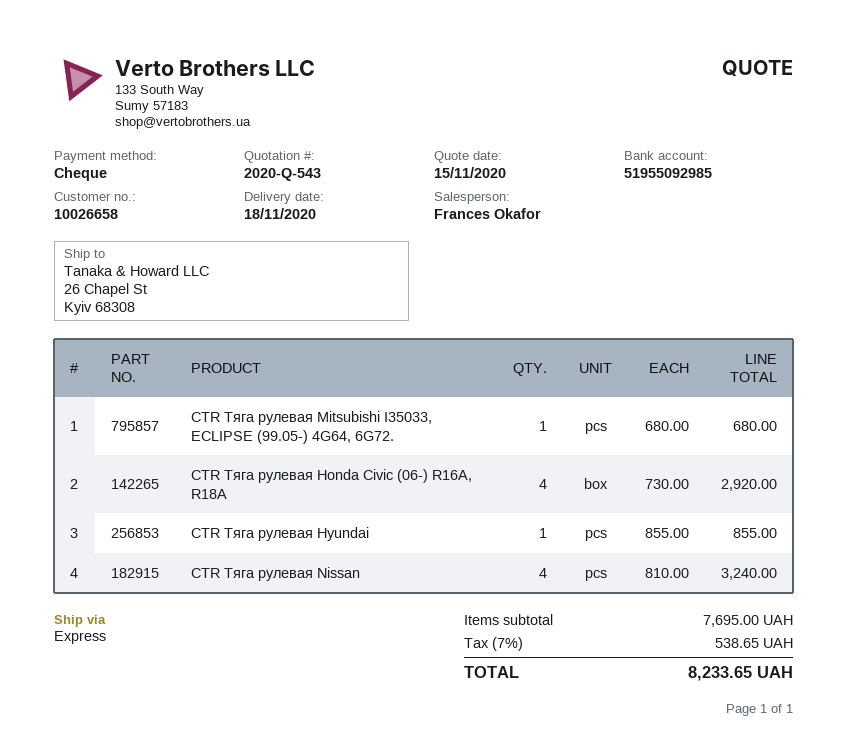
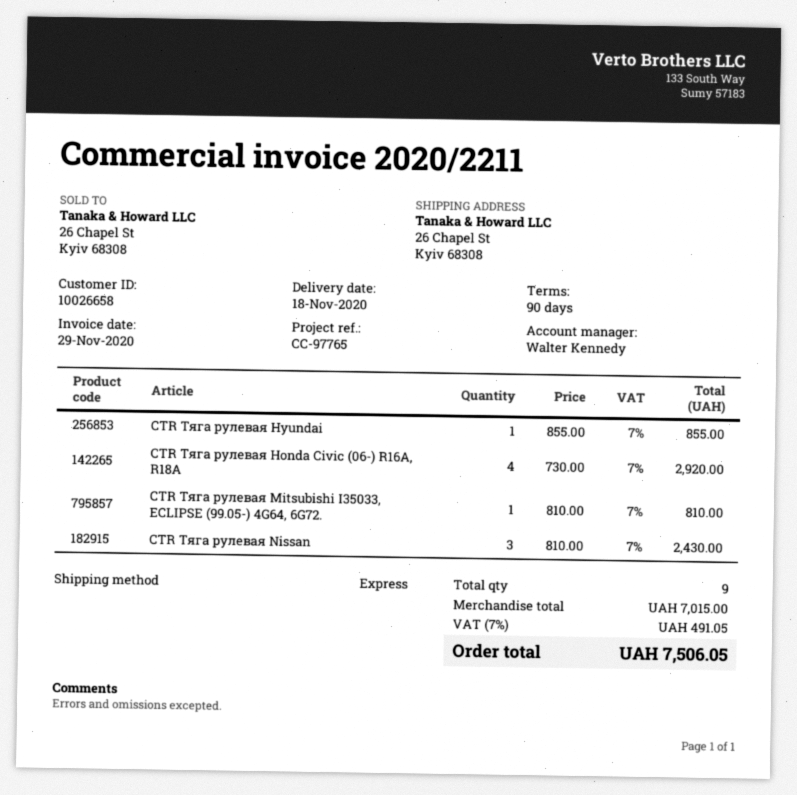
sales rep: Frances Okafor -> Walter Kennedy
CTR Тяга рулевая Mitsubishi I35033, ECLIPSE (99.05-) 4G64, 6G72.: 1 x 680.00 = 680.00 -> 1 x 810.00 = 810.00
CTR Тяга рулевая Nissan: 4 x 810.00 = 3240.00 -> 3 x 810.00 = 2430.00
subtotal: 7695.00 -> 7015.00
tax: 7% = 538.65 -> 7% = 491.05
total: 8233.65 -> 7506.05

